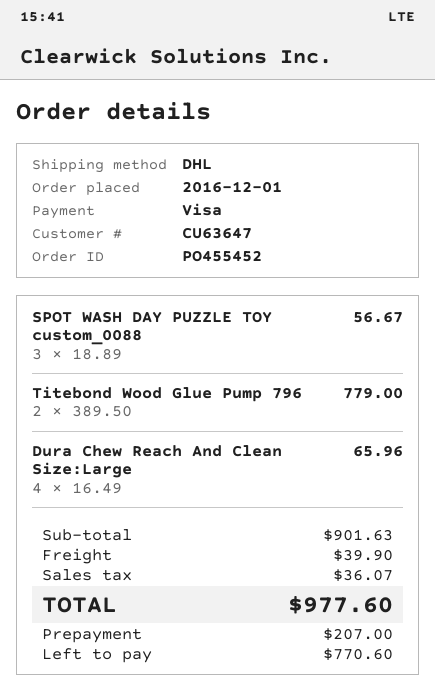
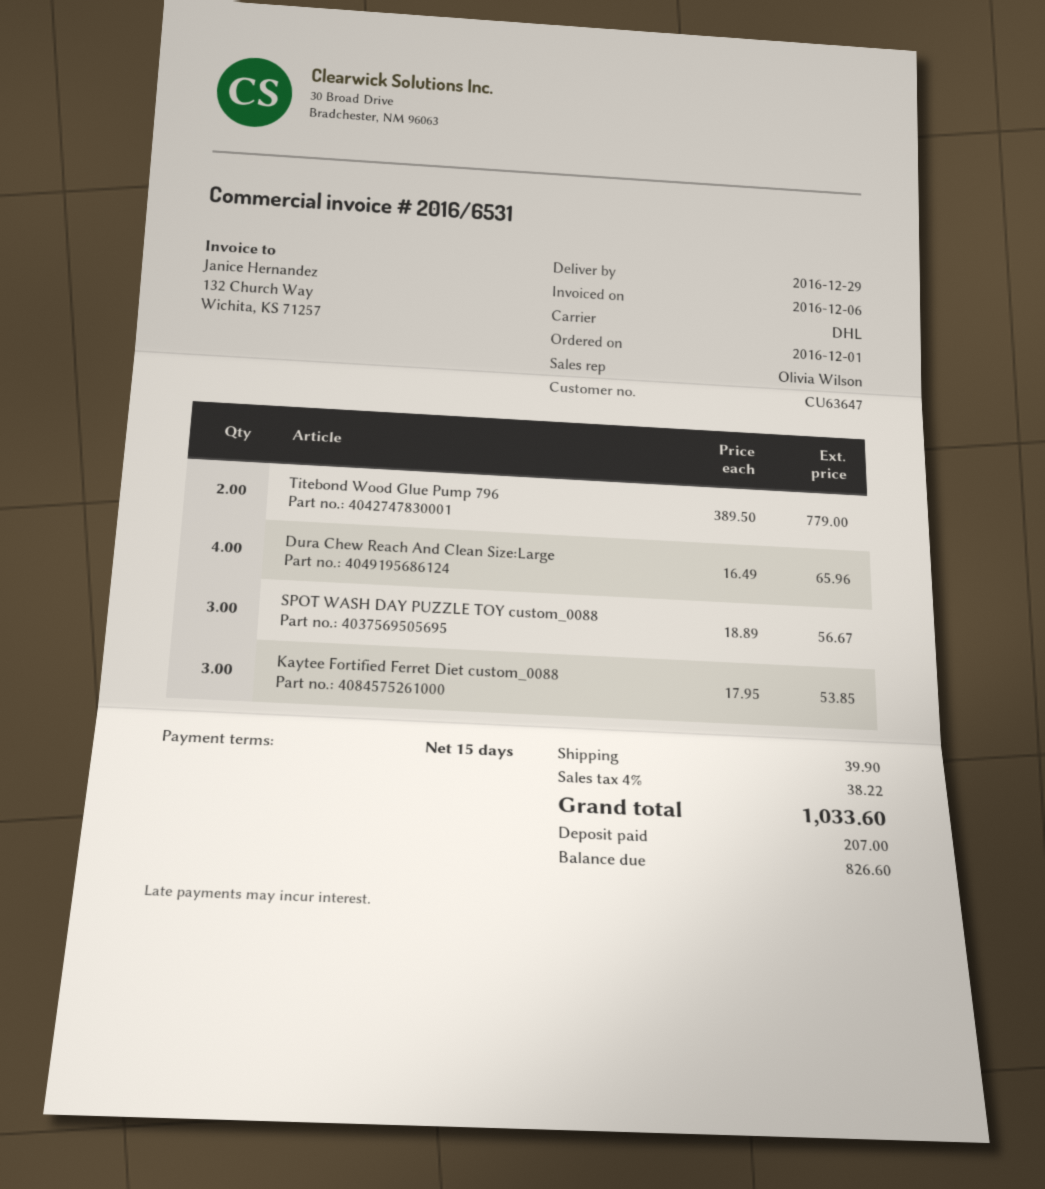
Kaytee Fortified Ferret Diet custom_0088: none -> 3 x 17.95 = 53.85
tax: 36.07 -> 38.22
total: 977.60 -> 1033.60
balance: 770.60 -> 826.60

